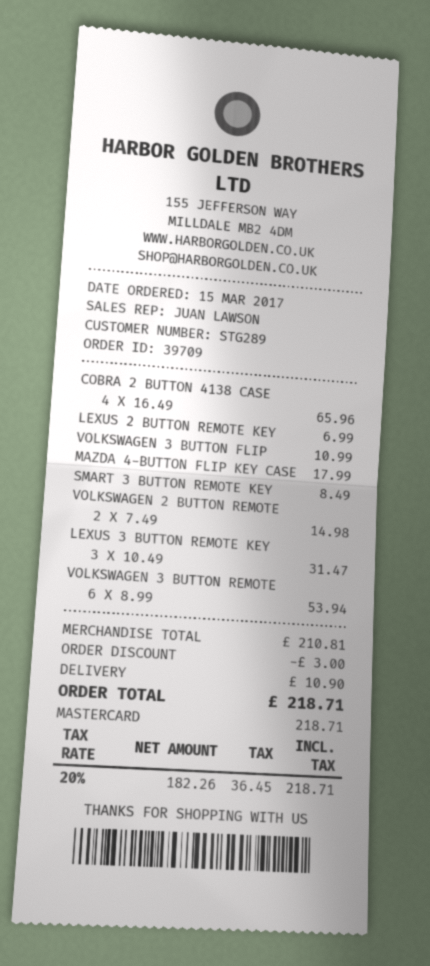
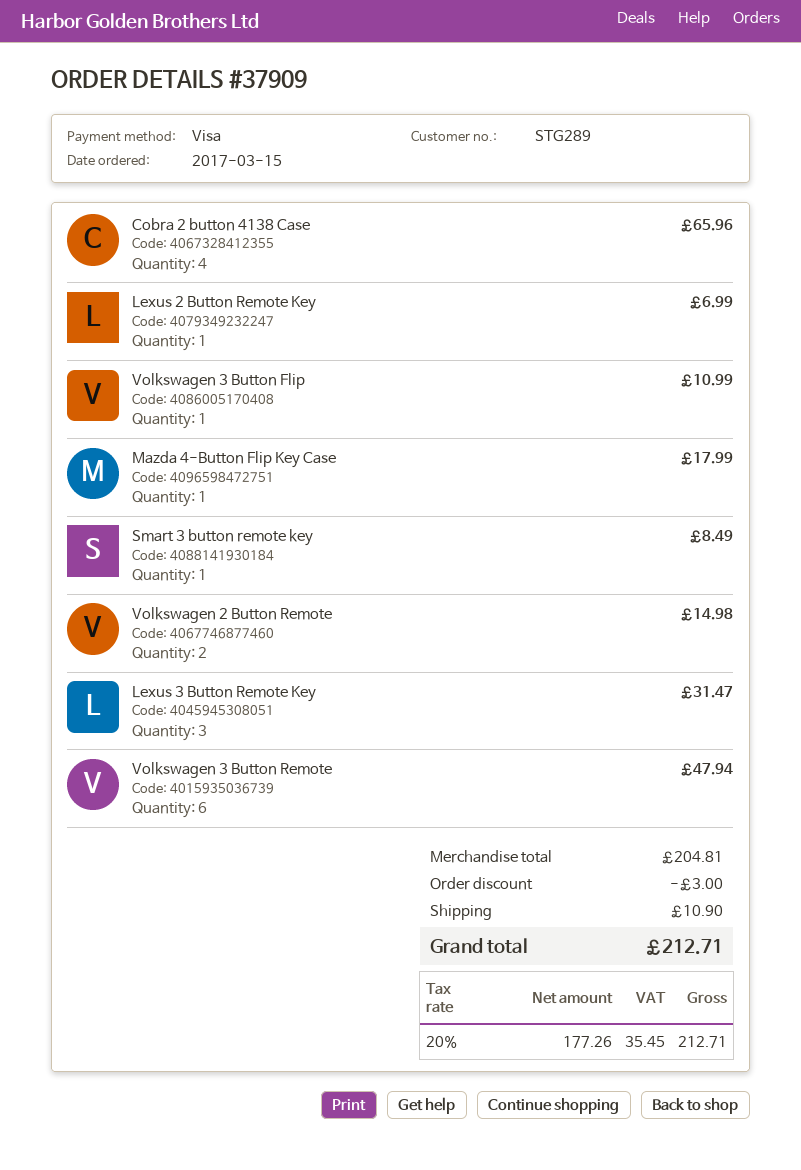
order number: 39709 -> 37909
payment method: Mastercard -> Visa
VOLKSWAGEN 3 BUTTON REMOTE: 6 for 53.94 -> 6 for 47.94
subtotal: 210.81 -> 204.81
net: 182.26 -> 177.26
tax: 20% = 36.45 -> 20% = 35.45
total: 218.71 -> 212.71

